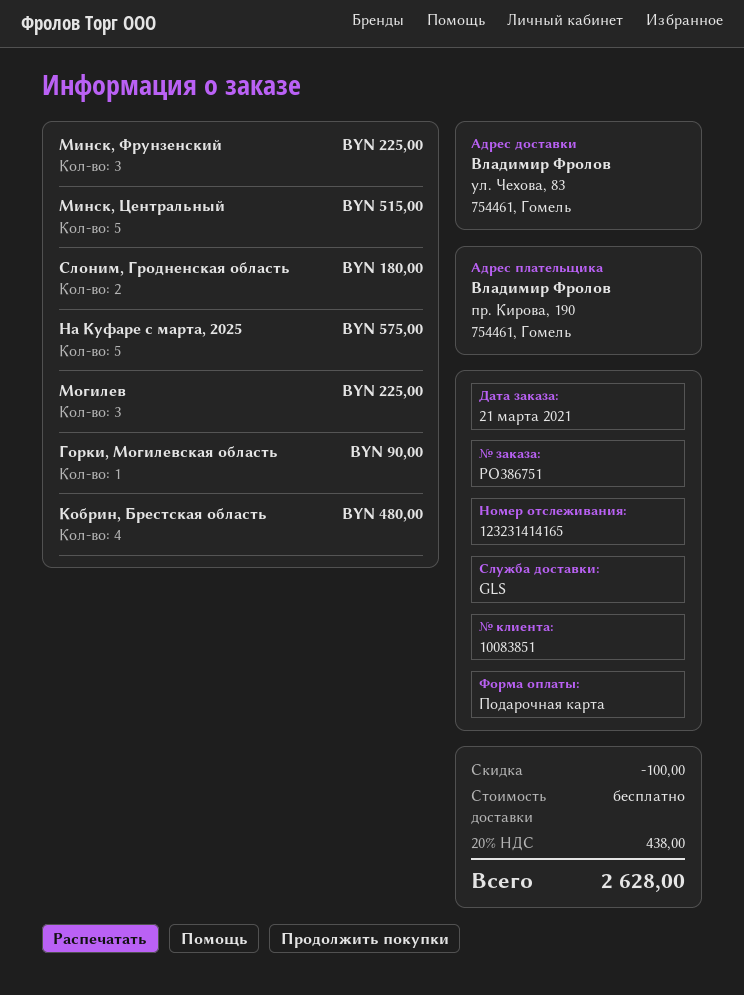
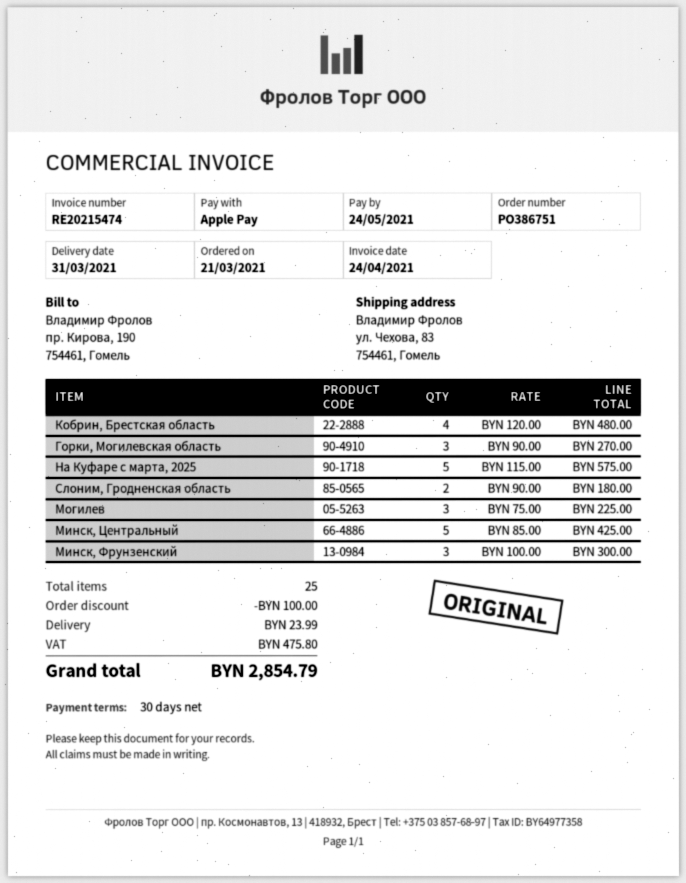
payment method: gift card -> Apple Pay
Минск, Фрунзенский: 3 for 225.00 -> 3 for 300.00
Минск, Центральный: 5 for 515.00 -> 5 for 425.00
Горки, Могилевская область: 1 for 90.00 -> 3 for 270.00
shipping: 0.00 -> 23.99
tax: 438.00 -> 475.80
total: 2628.00 -> 2854.79

